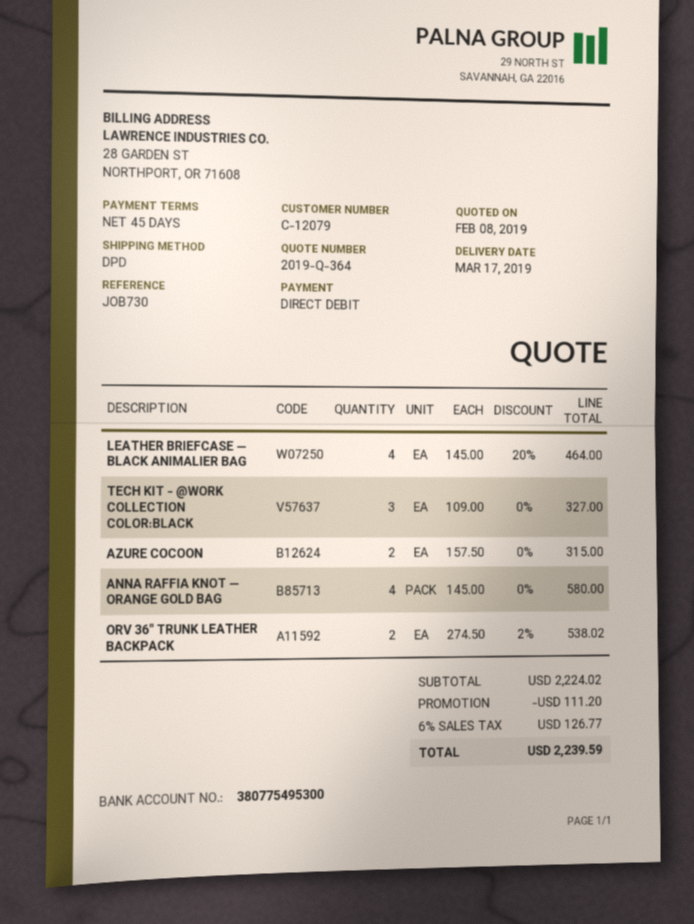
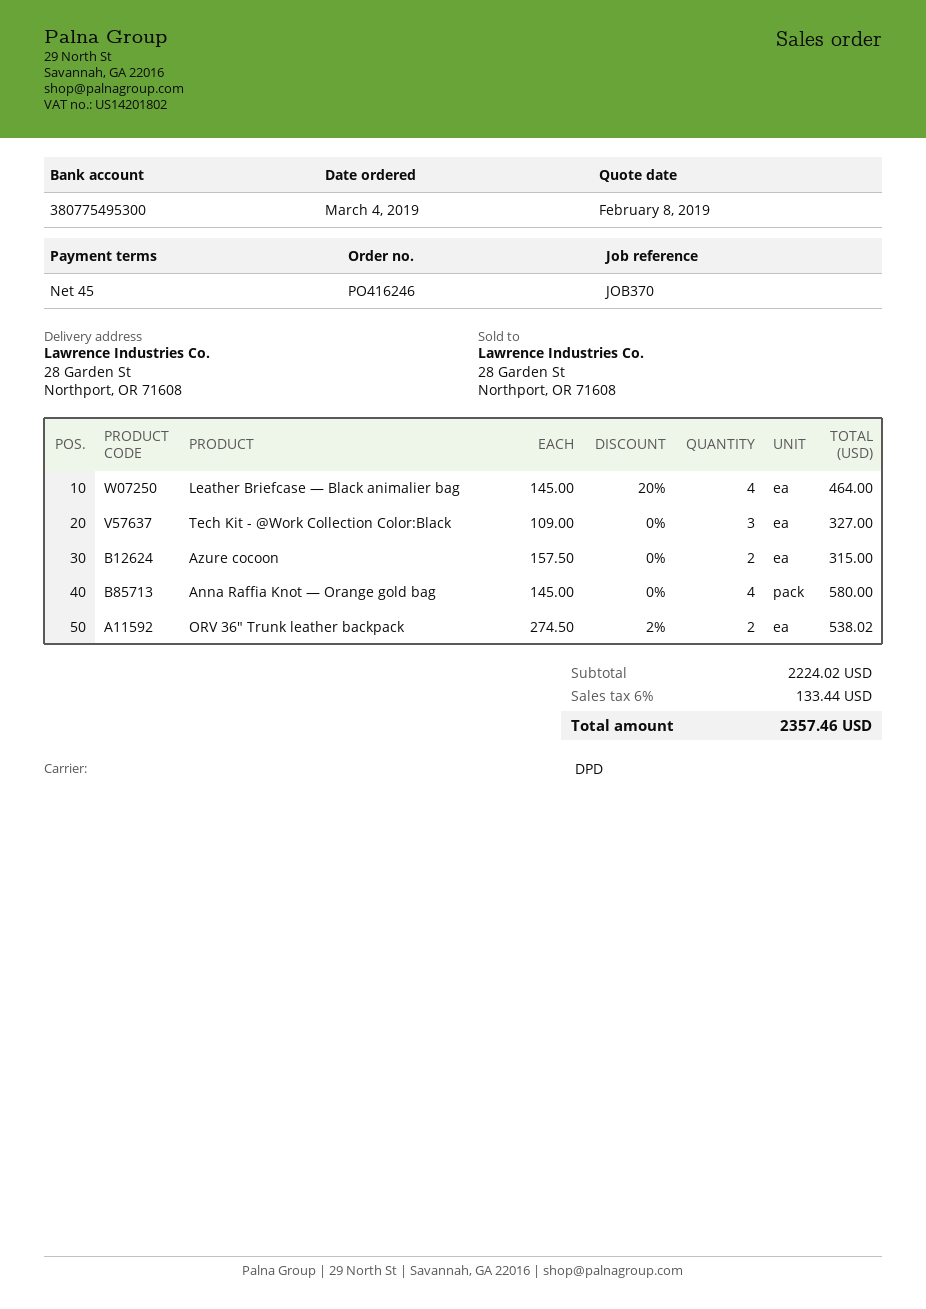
reference: JOB730 -> JOB370
discount: 111.20 -> none
tax: 6% = 126.77 -> 6% = 133.44
total: 2239.59 -> 2357.46

